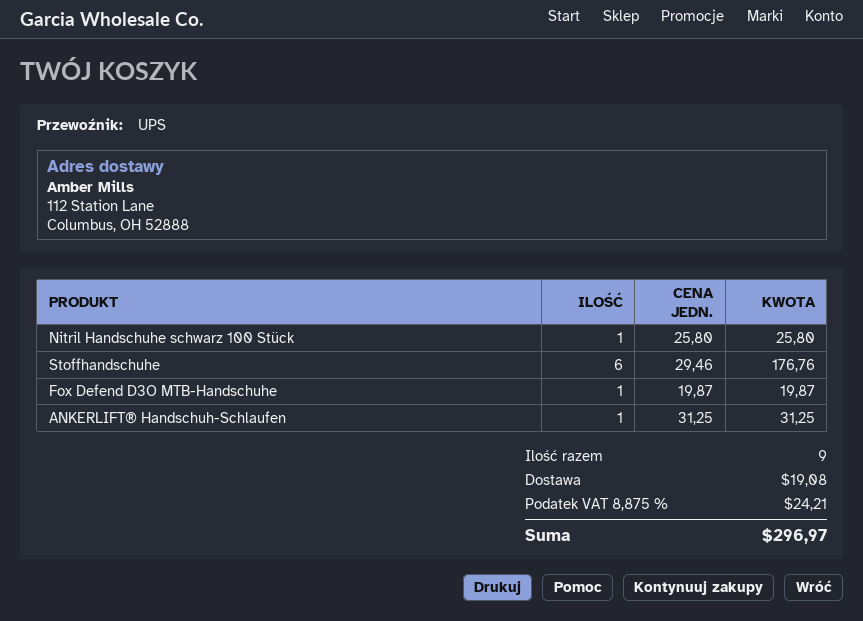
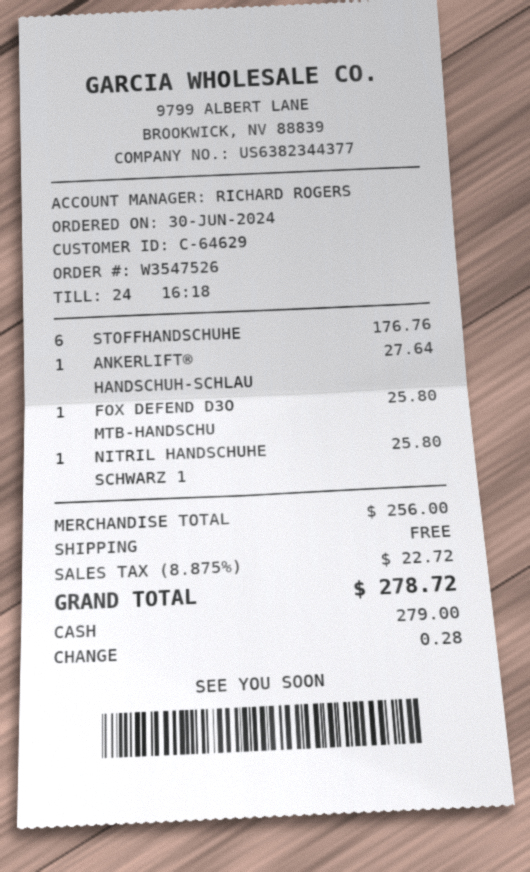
Fox Defend D3O MTB-Handschuhe: 1 for 19.87 -> 1 for 25.80
ANKERLIFT® Handschuh-Schlaufen: 1 for 31.25 -> 1 for 27.64
shipping: 19.08 -> 0.00
tax: 8.875% = 24.21 -> 8.875% = 22.72
total: 296.97 -> 278.72

